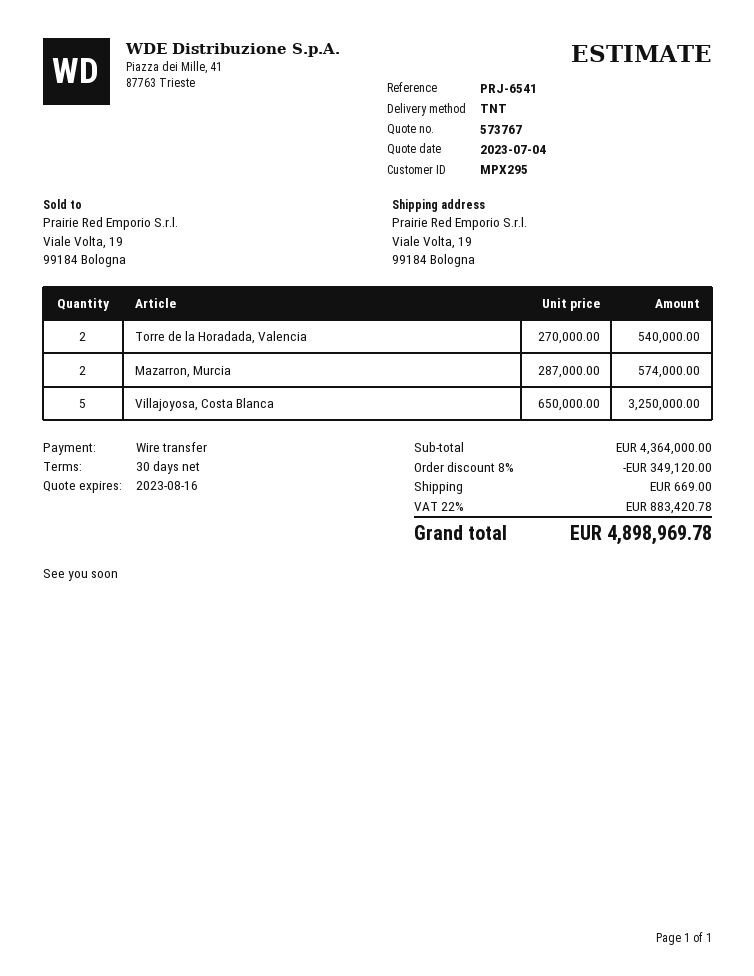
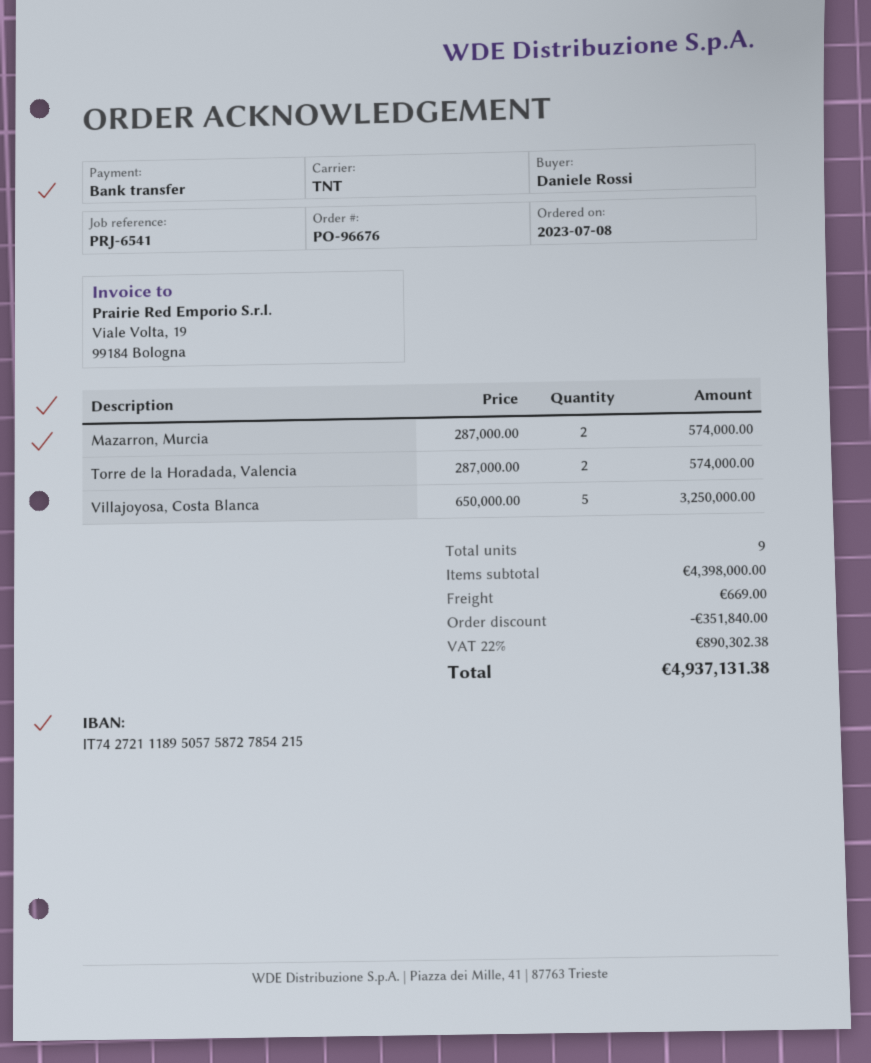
Torre de la Horadada, Valencia: 2 x 270000.00 = 540000.00 -> 2 x 287000.00 = 574000.00
subtotal: 4364000.00 -> 4398000.00
discount: 349120.00 -> 351840.00
tax: 22% = 883420.78 -> 22% = 890302.38
total: 4898969.78 -> 4937131.38

